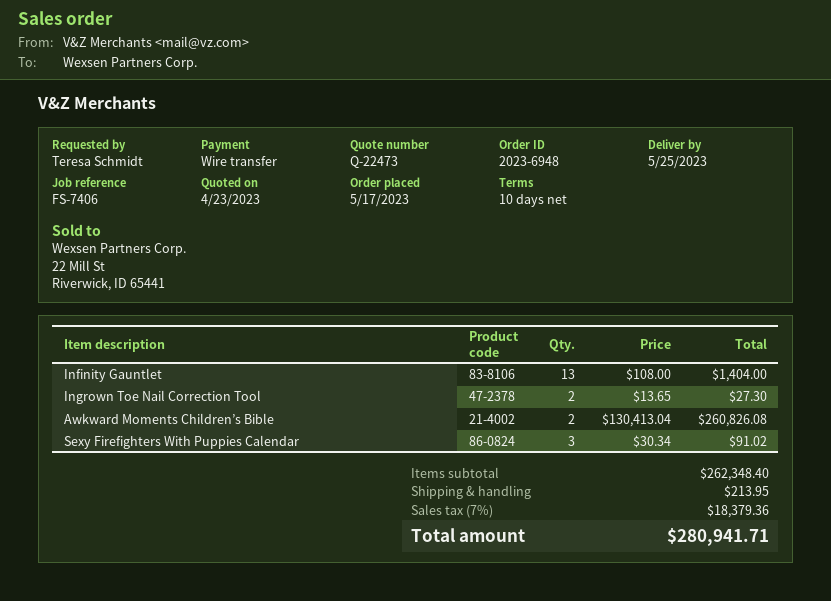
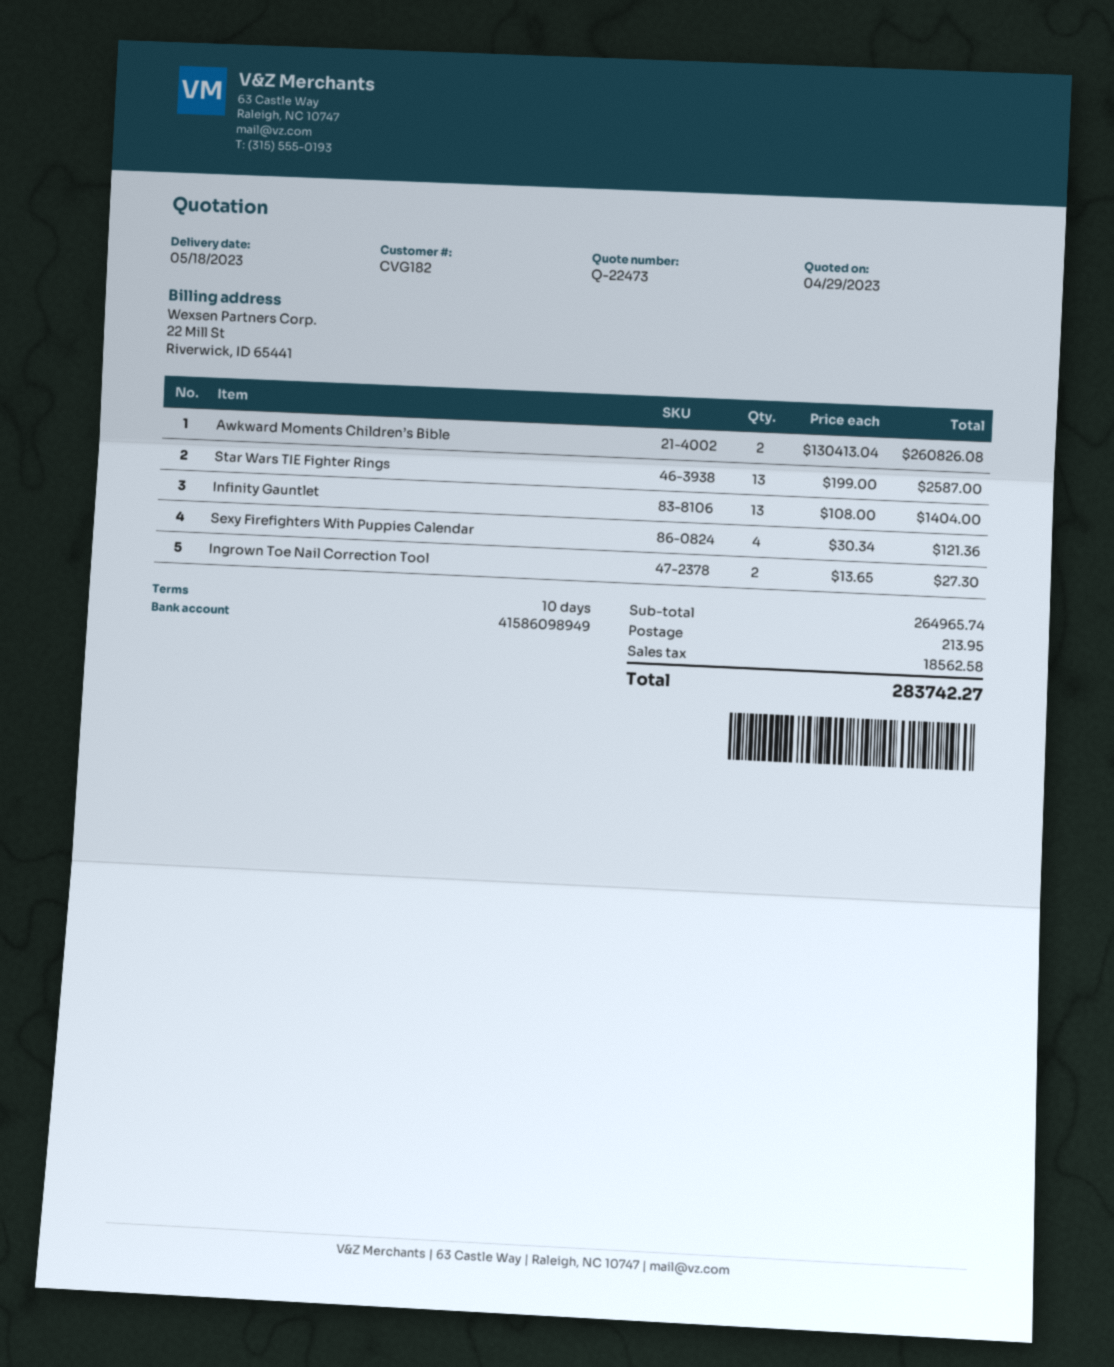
quote date: 2023-04-23 -> 2023-04-29
delivery date: 2023-05-25 -> 2023-05-18
Sexy Firefighters With Puppies Calendar: 3 x 30.34 = 91.02 -> 4 x 30.34 = 121.36
Star Wars TIE Fighter Rings: none -> 13 x 199.00 = 2587.00
subtotal: 262348.40 -> 264965.74
tax: 18379.36 -> 18562.58
total: 280941.71 -> 283742.27

